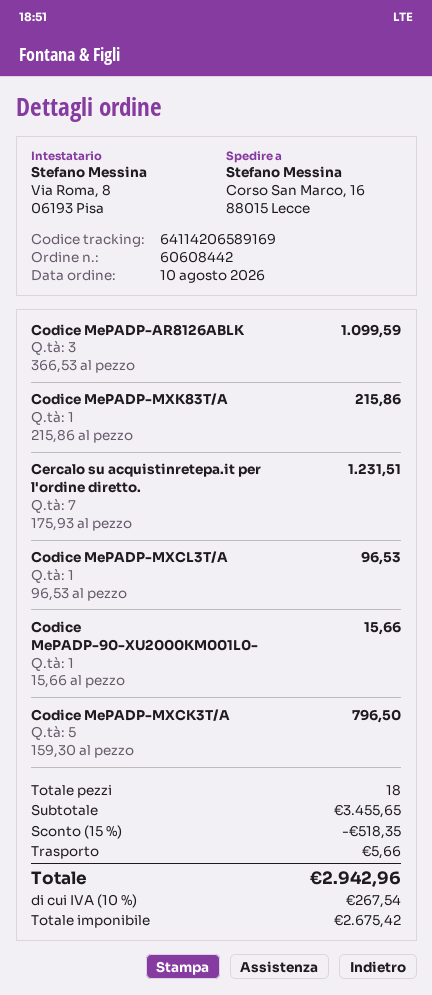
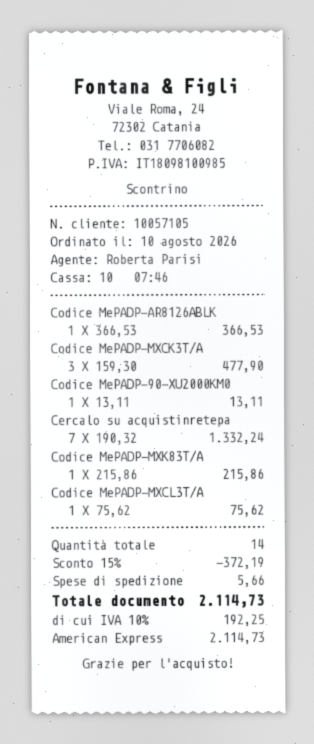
Codice MePADP-AR8126ABLK: 3 x 366.53 = 1099.59 -> 1 x 366.53 = 366.53
Cercalo su acquistinretepa.it per l'ordine diretto.: 7 x 175.93 = 1231.51 -> 7 x 190.32 = 1332.24
Codice MePADP-MXCL3T/A: 1 x 96.53 = 96.53 -> 1 x 75.62 = 75.62
Codice MePADP-90-XU2000KM001L0-: 1 x 15.66 = 15.66 -> 1 x 13.11 = 13.11
Codice MePADP-MXCK3T/A: 5 x 159.30 = 796.50 -> 3 x 159.30 = 477.90
total quantity: 18 -> 14
discount: 15% = 518.35 -> 15% = 372.19
tax: 10% = 267.54 -> 10% = 192.25
total: 2942.96 -> 2114.73

